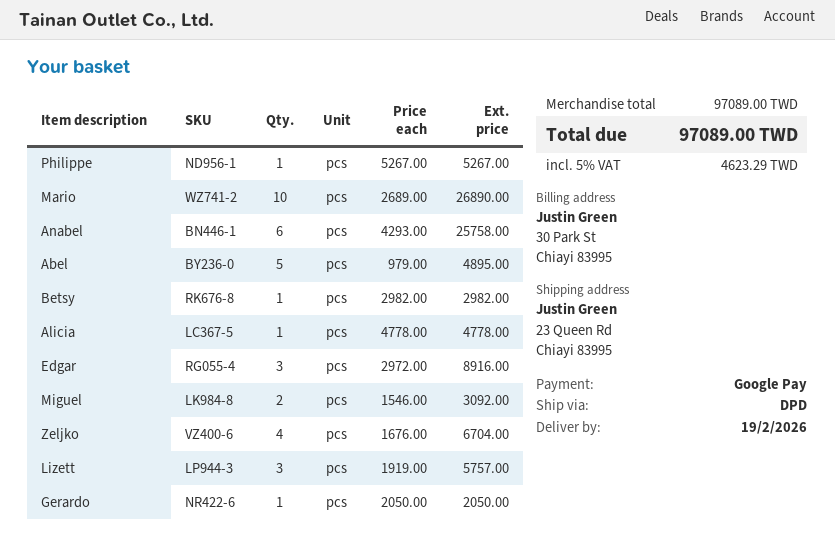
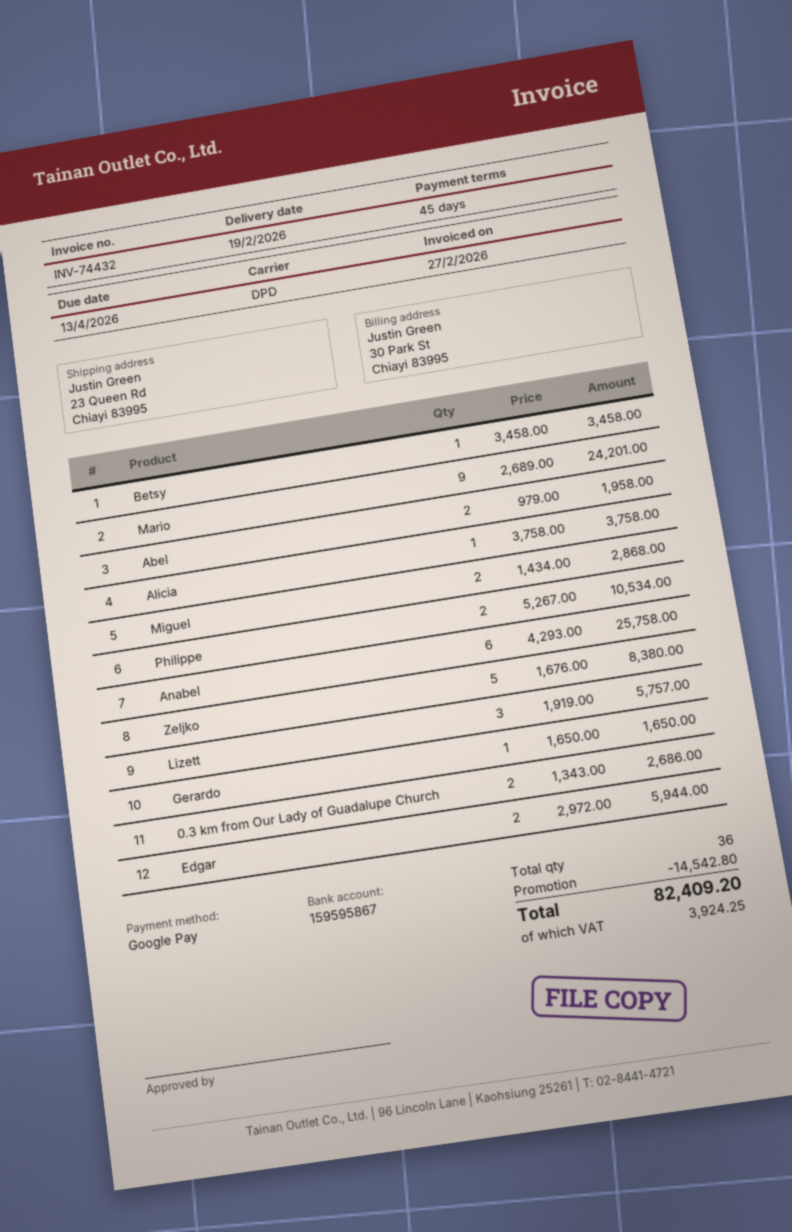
Philippe: 1 x 5267.00 = 5267.00 -> 2 x 5267.00 = 10534.00
Mario: 10 x 2689.00 = 26890.00 -> 9 x 2689.00 = 24201.00
Abel: 5 x 979.00 = 4895.00 -> 2 x 979.00 = 1958.00
Betsy: 1 x 2982.00 = 2982.00 -> 1 x 3458.00 = 3458.00
Alicia: 1 x 4778.00 = 4778.00 -> 1 x 3758.00 = 3758.00
Edgar: 3 x 2972.00 = 8916.00 -> 2 x 2972.00 = 5944.00
Miguel: 2 x 1546.00 = 3092.00 -> 2 x 1434.00 = 2868.00
Zeljko: 4 x 1676.00 = 6704.00 -> 5 x 1676.00 = 8380.00
Gerardo: 1 x 2050.00 = 2050.00 -> 1 x 1650.00 = 1650.00
0.3 km from Our Lady of Guadalupe Church: none -> 2 x 1343.00 = 2686.00
discount: none -> 14542.80
tax: 4623.29 -> 3924.25
total: 97089.00 -> 82409.20

